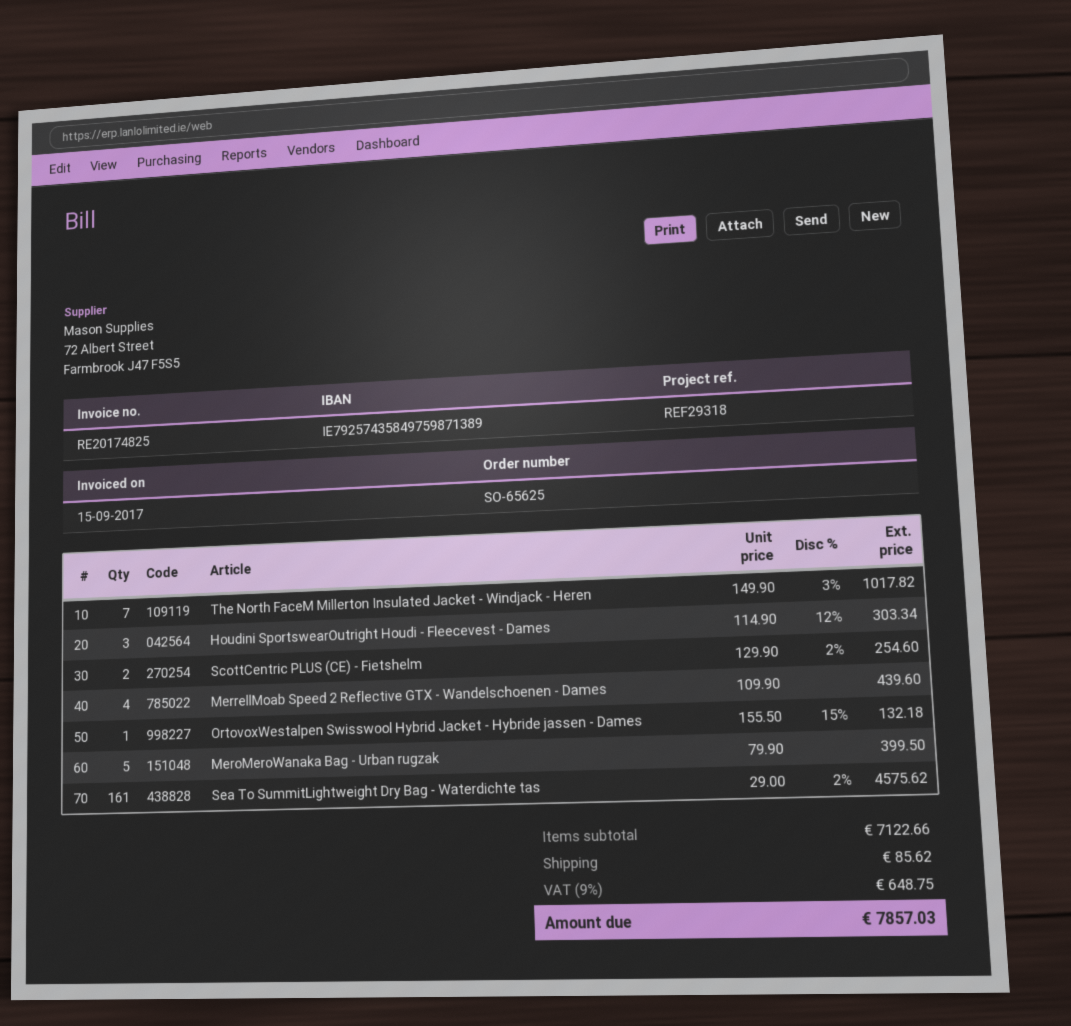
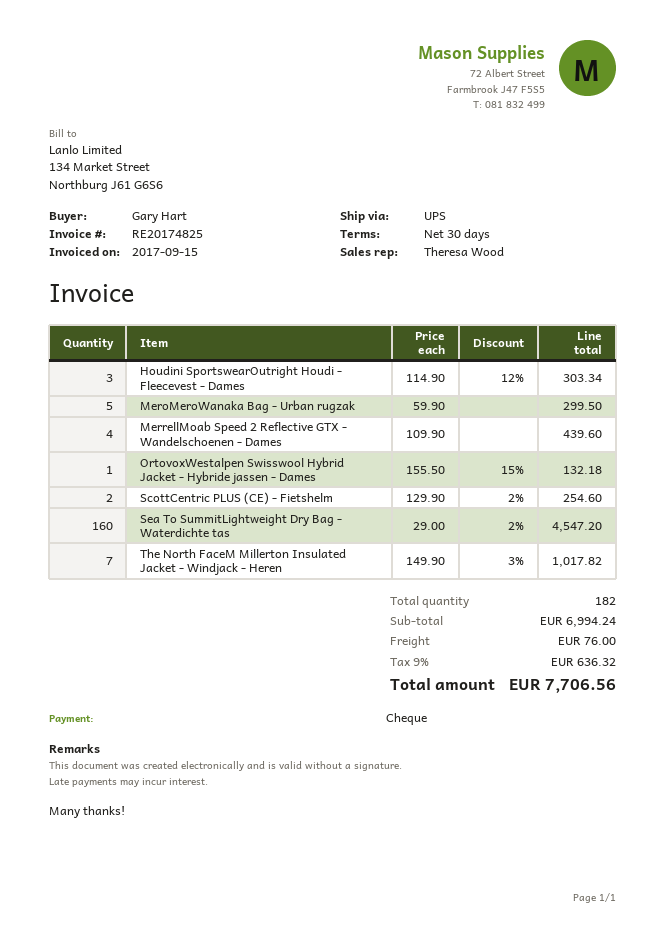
MeroMeroWanaka Bag - Urban rugzak: 5 x 79.90 = 399.50 -> 5 x 59.90 = 299.50
Sea To SummitLightweight Dry Bag - Waterdichte tas: 161 x 29.00 - 2% = 4575.62 -> 160 x 29.00 - 2% = 4547.20
subtotal: 7122.66 -> 6994.24
shipping: 85.62 -> 76.00
tax: 9% = 648.75 -> 9% = 636.32
total: 7857.03 -> 7706.56

